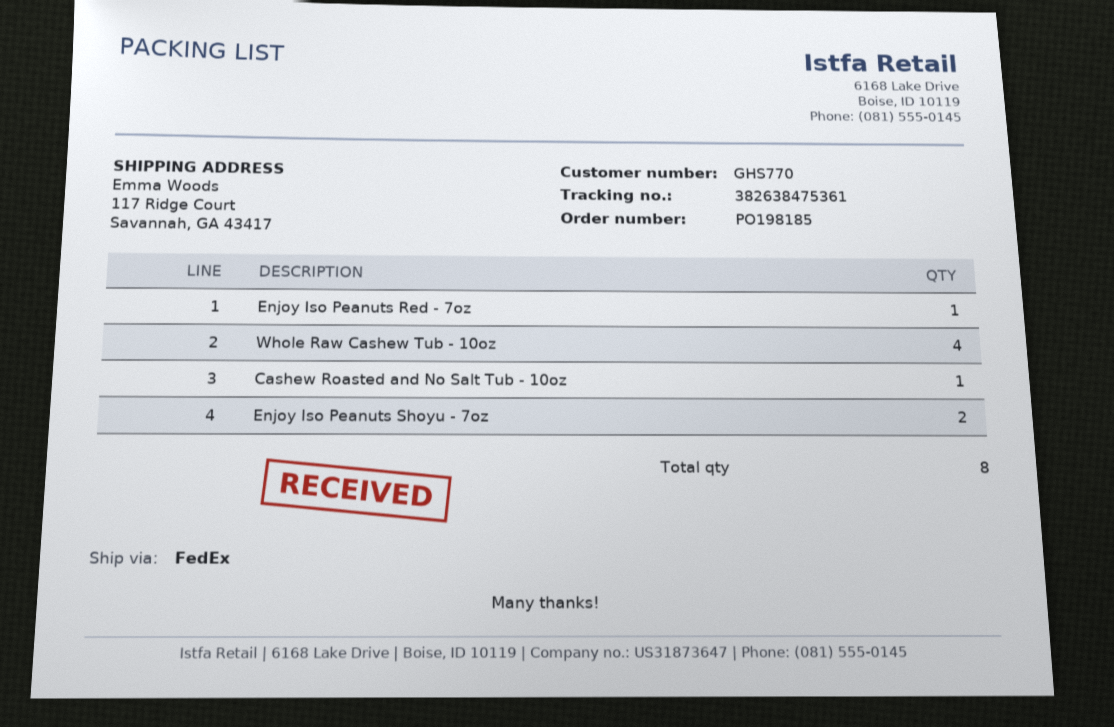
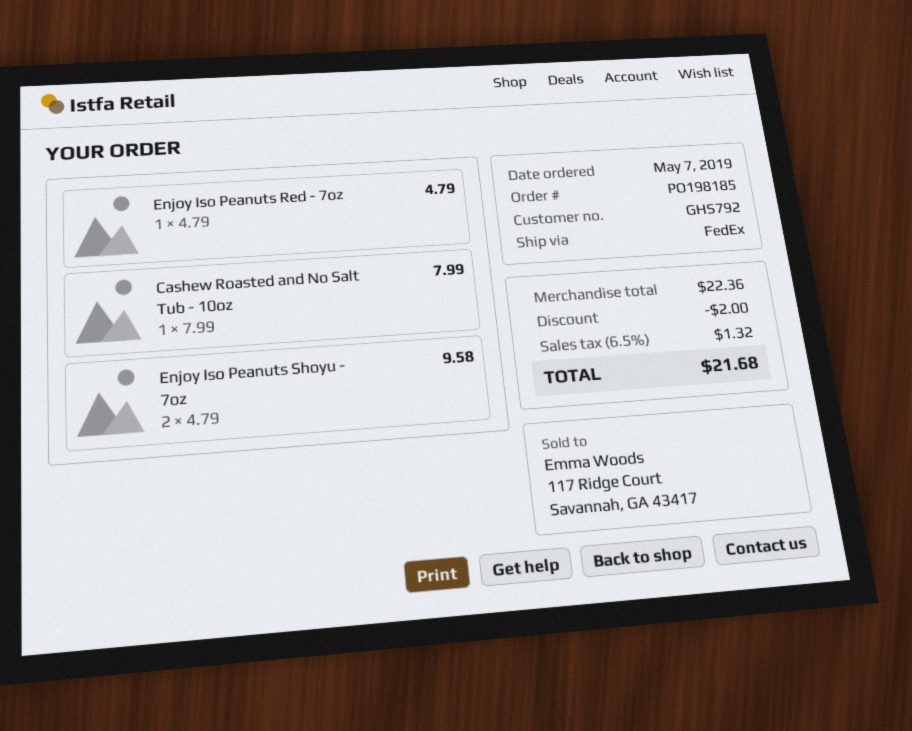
customer number: GHS770 -> GHS792
Whole Raw Cashew Tub - 10oz: 4 -> none

